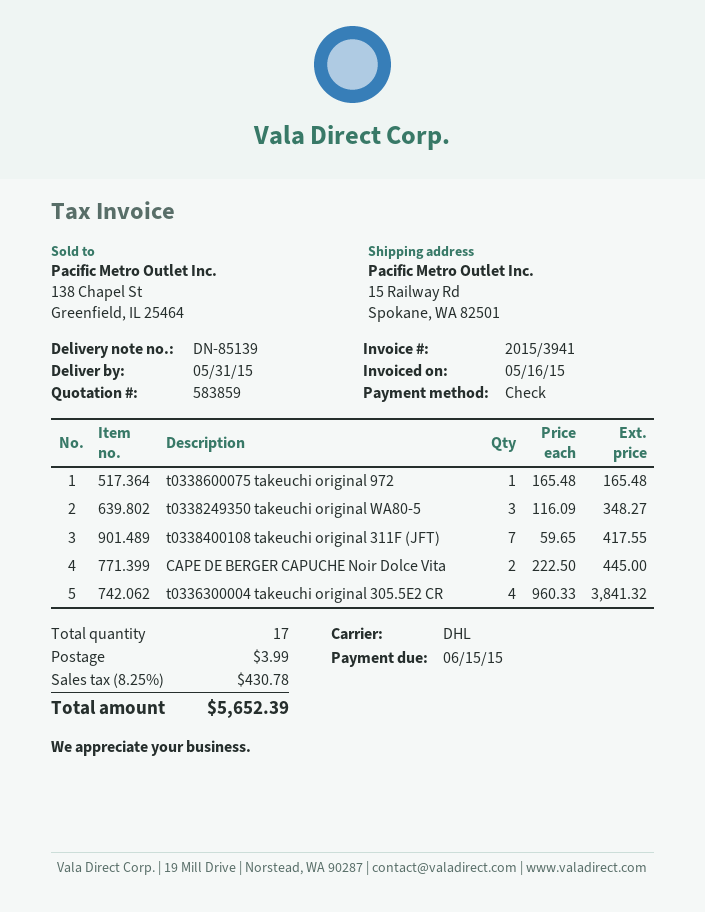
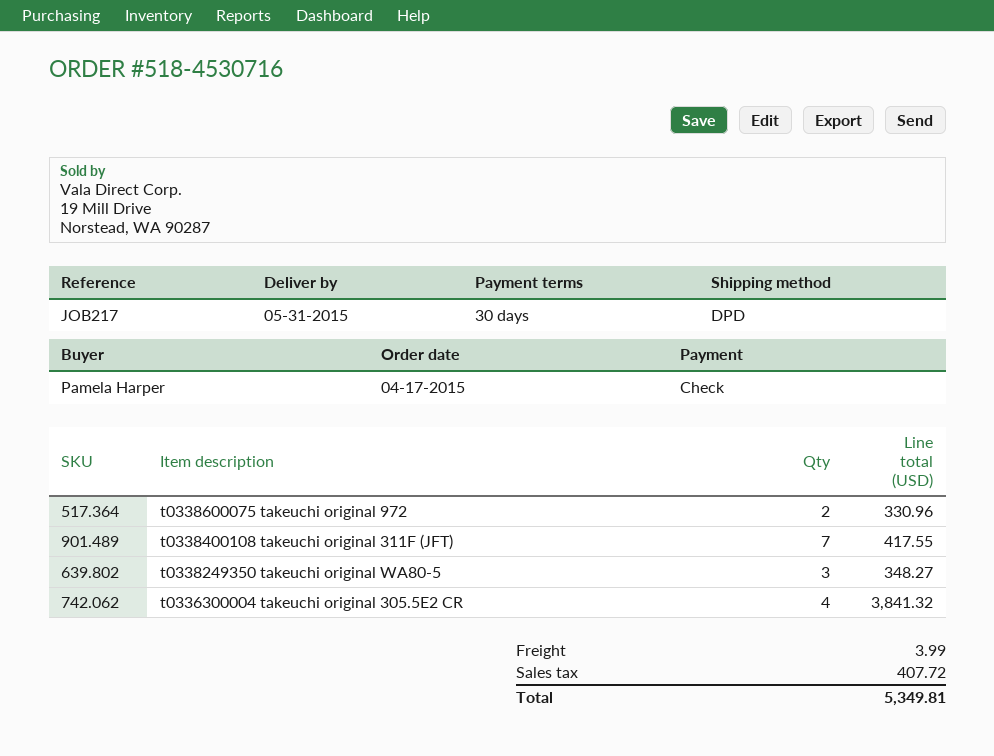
shipping method: DHL -> DPD
t0338600075 takeuchi original 972: 1 for 165.48 -> 2 for 330.96
CAPE DE BERGER CAPUCHE Noir Dolce Vita: 2 for 445.00 -> none
tax: 430.78 -> 407.72
total: 5652.39 -> 5349.81

